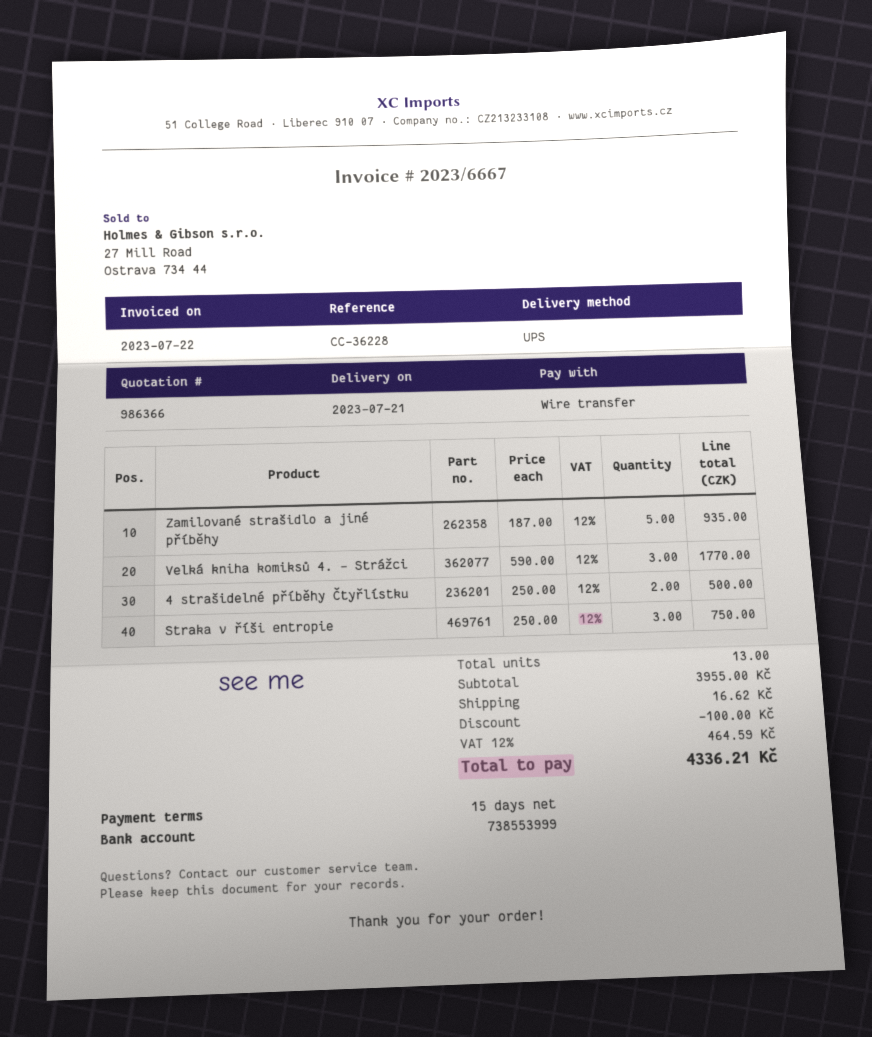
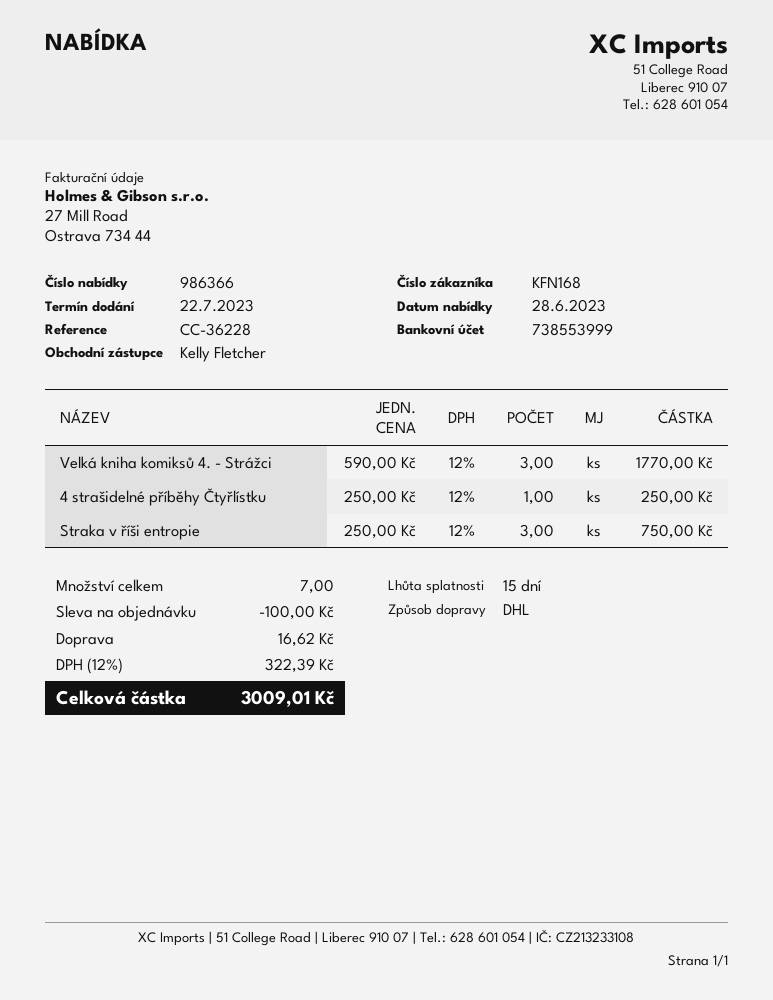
delivery date: 2023-07-21 -> 2023-07-22
shipping method: UPS -> DHL
Zamilované strašidlo a jiné příběhy: 5 x 187.00 = 935.00 -> none
4 strašidelné příběhy Čtyřlístku: 2 x 250.00 = 500.00 -> 1 x 250.00 = 250.00
total quantity: 13 -> 7
tax: 12% = 464.59 -> 12% = 322.39
total: 4336.21 -> 3009.01

